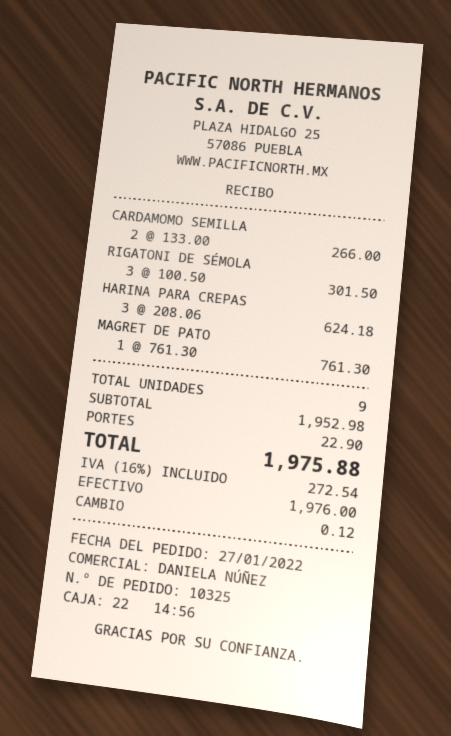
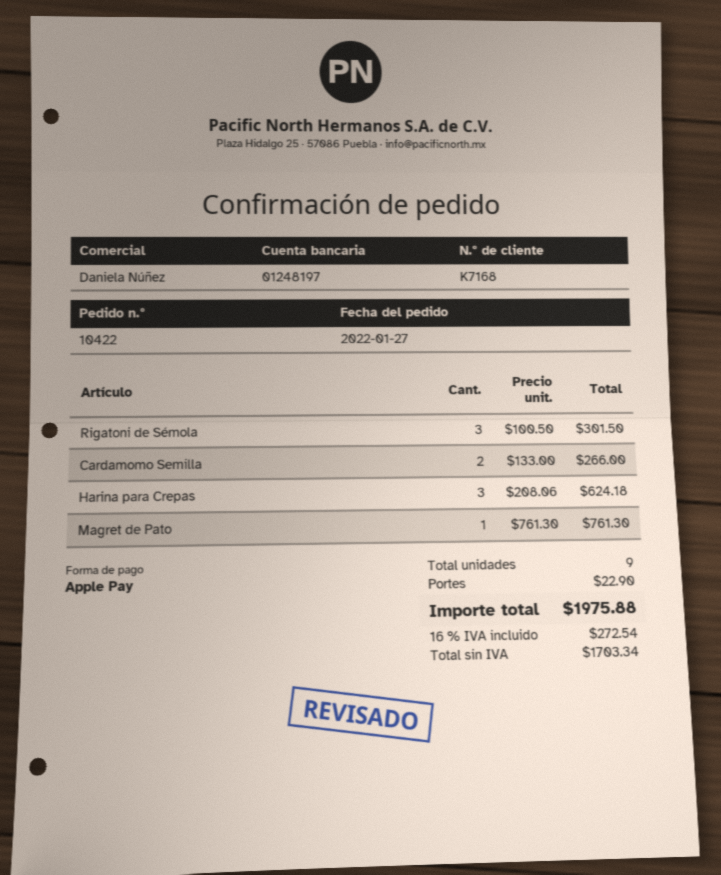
order number: 10325 -> 10422
payment method: cash -> Apple Pay

